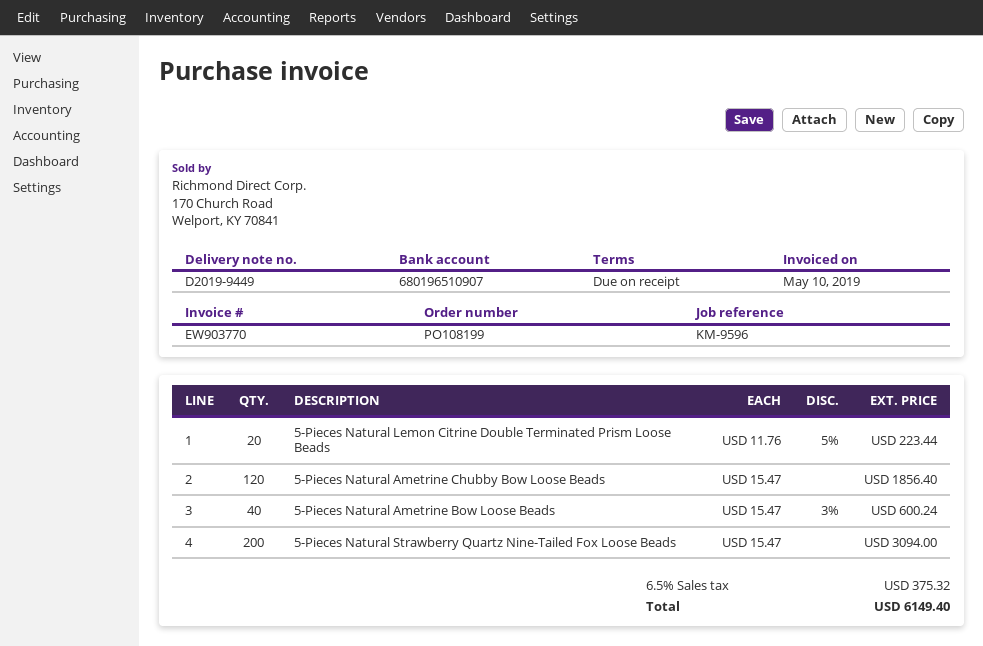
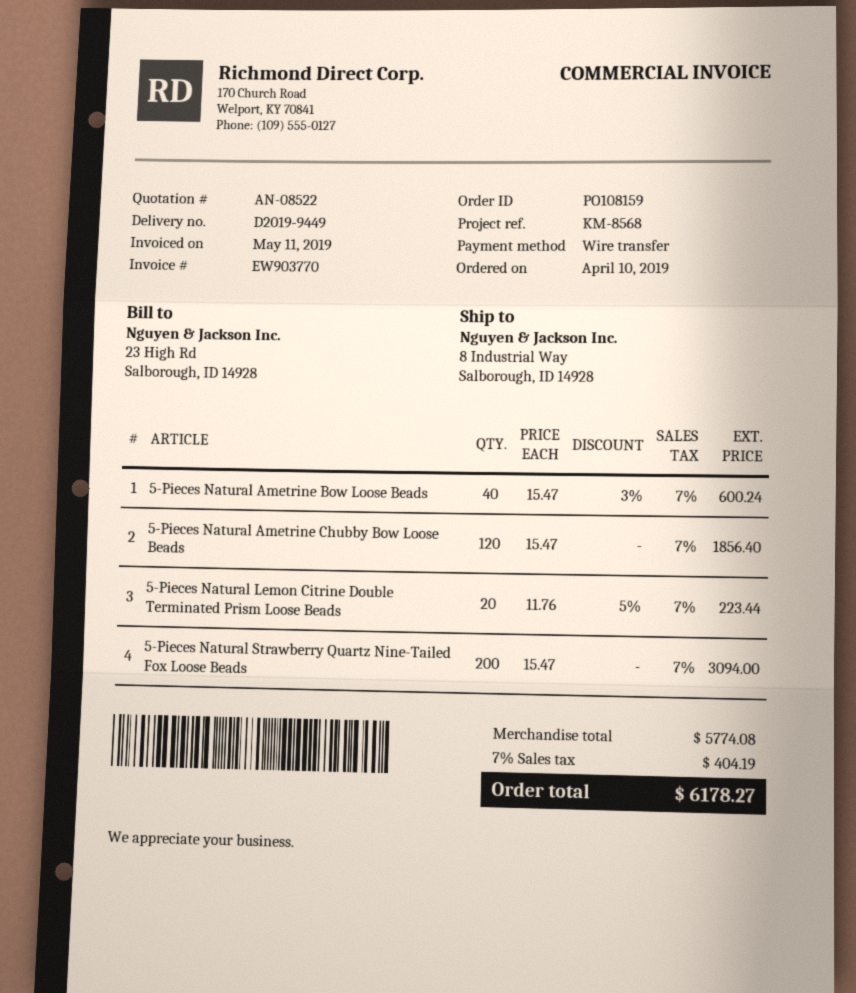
order number: PO108199 -> PO108159
invoice date: 2019-05-10 -> 2019-05-11
reference: KM-9596 -> KM-8568
tax: 6.5% = 375.32 -> 7% = 404.19
total: 6149.40 -> 6178.27

